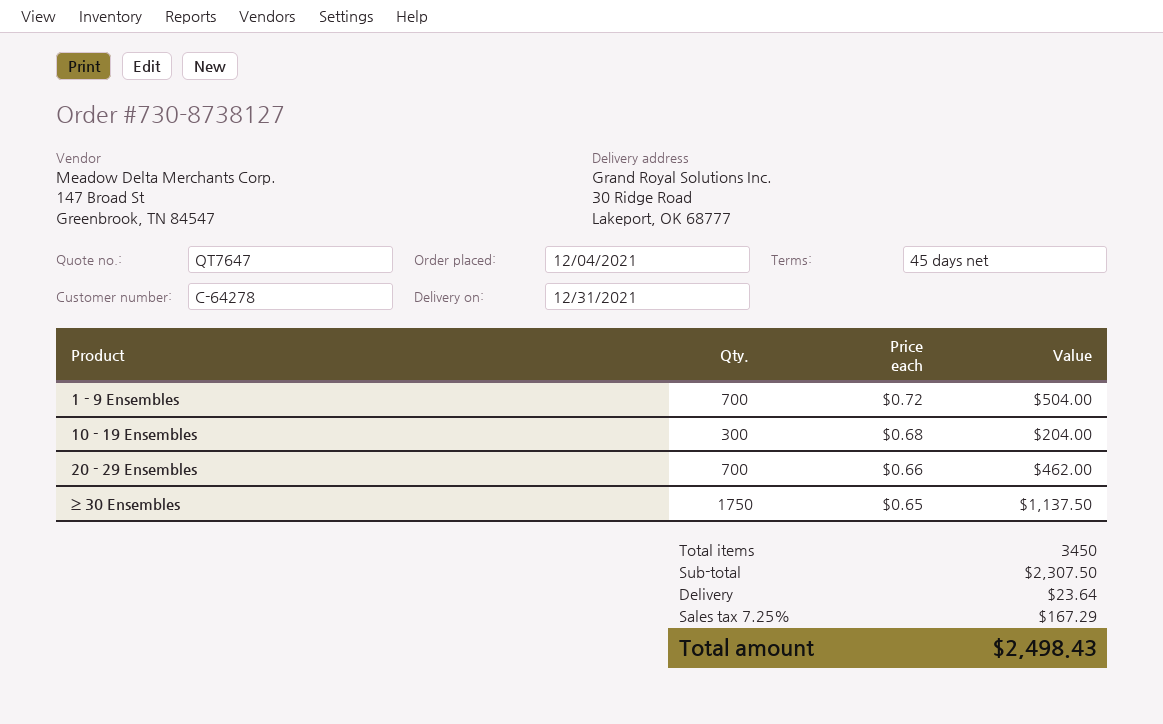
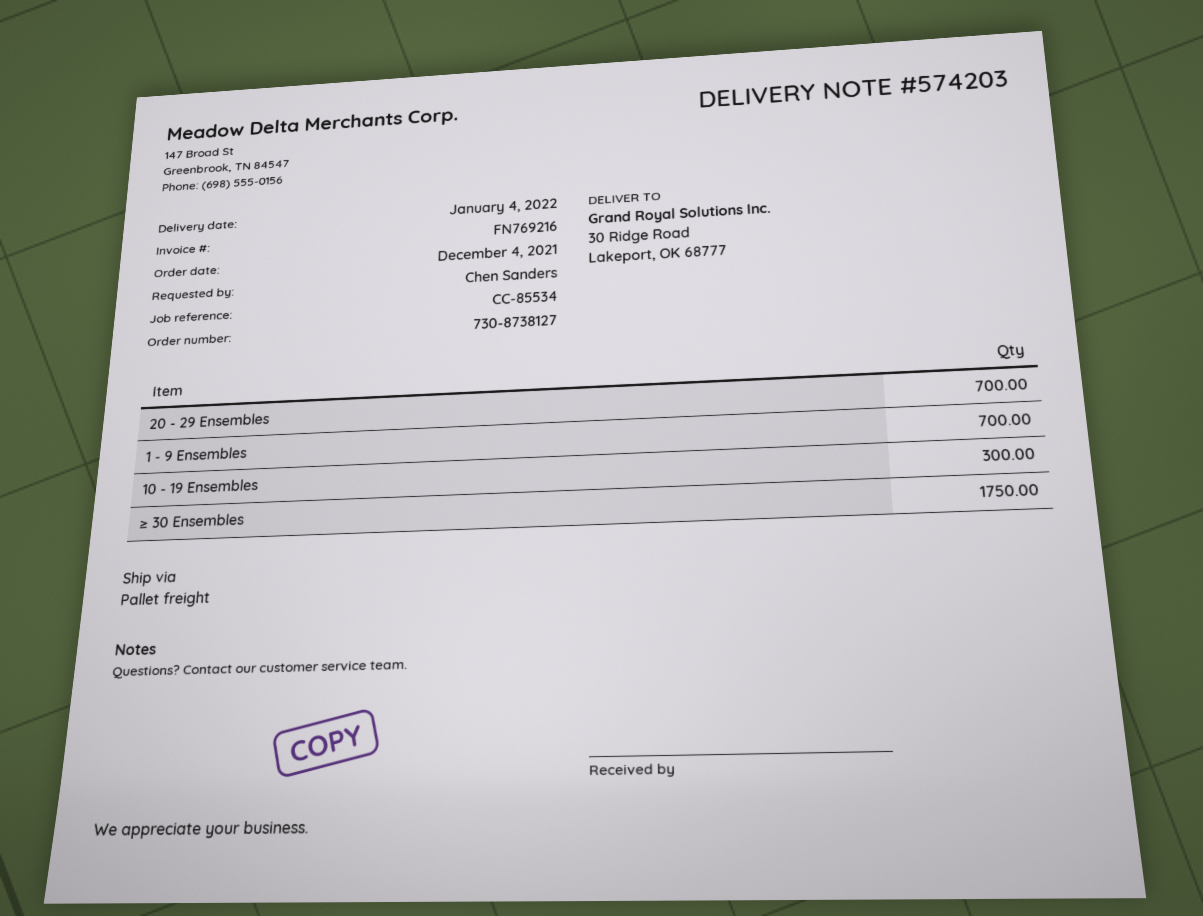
delivery date: 2021-12-31 -> 2022-01-04

